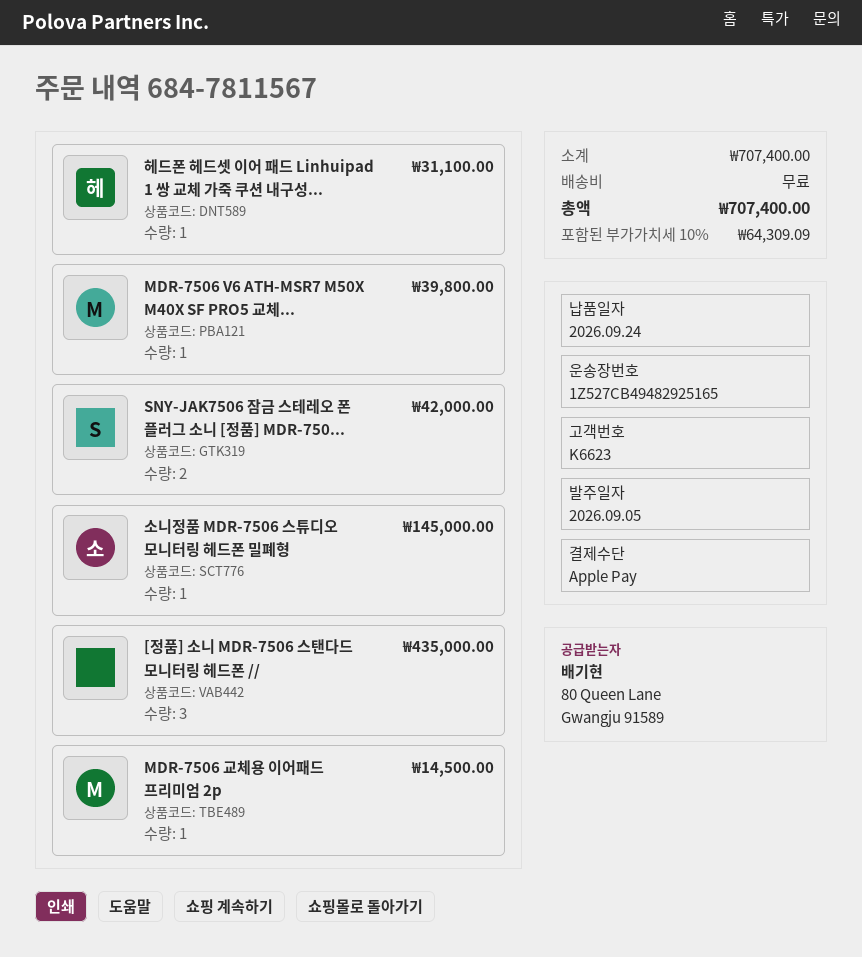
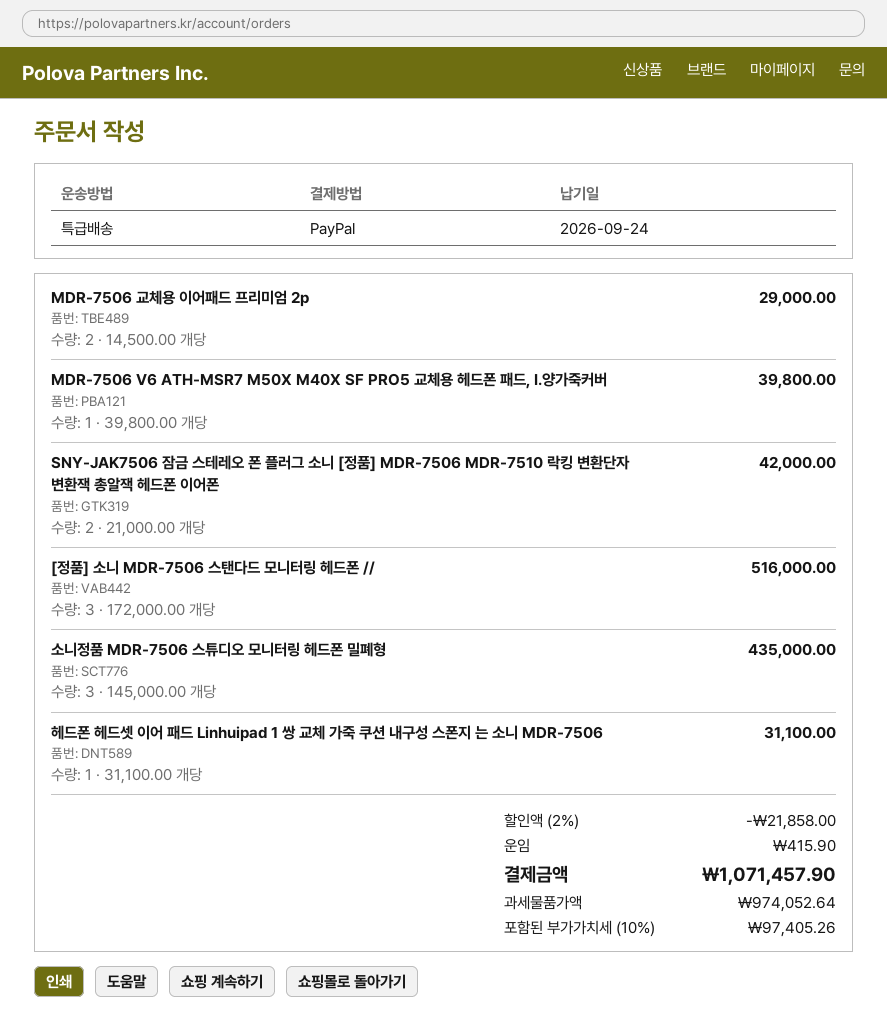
payment method: Apple Pay -> PayPal
소니정품 MDR-7506 스튜디오 모니터링 헤드폰 밀폐형: 1 for 145000.00 -> 3 for 435000.00
[정품] 소니 MDR-7506 스탠다드 모니터링 헤드폰 //: 3 for 435000.00 -> 3 for 516000.00
MDR-7506 교체용 이어패드 프리미엄 2p: 1 for 14500.00 -> 2 for 29000.00
discount: none -> 2% = 21858.00
shipping: 0.00 -> 415.90
tax: 10% = 64309.09 -> 10% = 97405.26
total: 707400.00 -> 1071457.90

